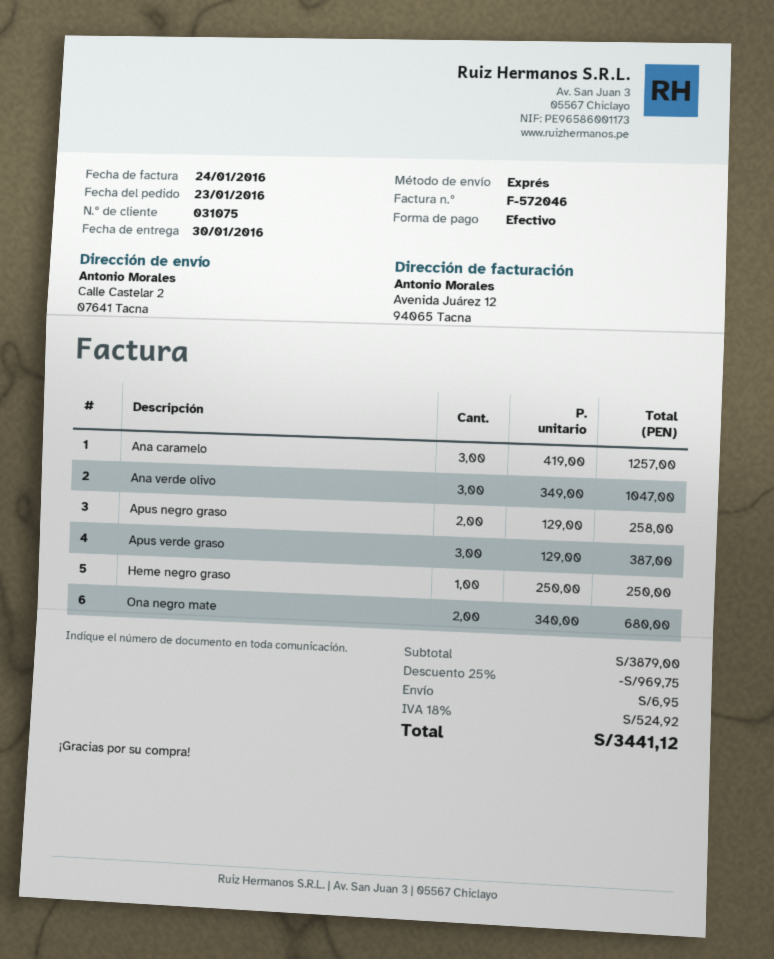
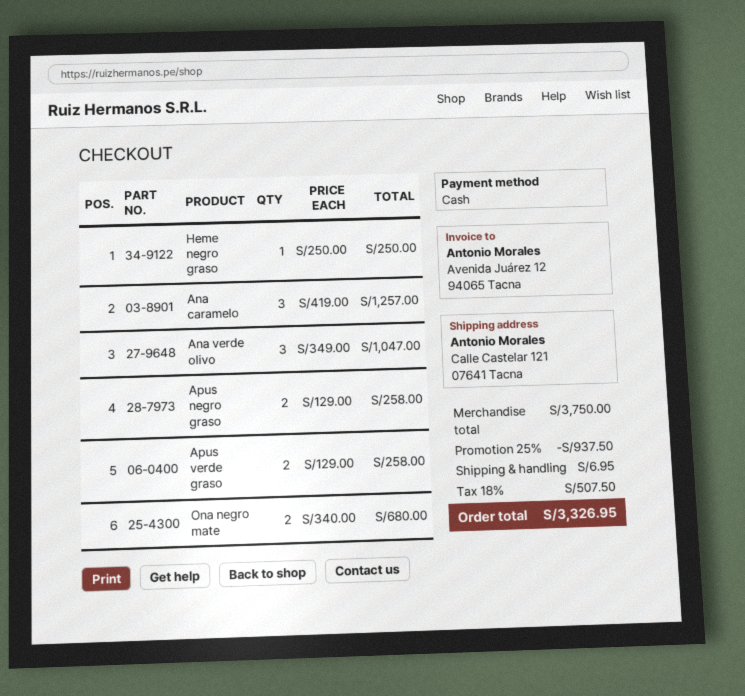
ship to: Calle Castelar 2, 07641 Tacna -> Calle Castelar 121, 07641 Tacna
Apus verde graso: 3 x 129.00 = 387.00 -> 2 x 129.00 = 258.00
subtotal: 3879.00 -> 3750.00
discount: 25% = 969.75 -> 25% = 937.50
tax: 18% = 524.92 -> 18% = 507.50
total: 3441.12 -> 3326.95

